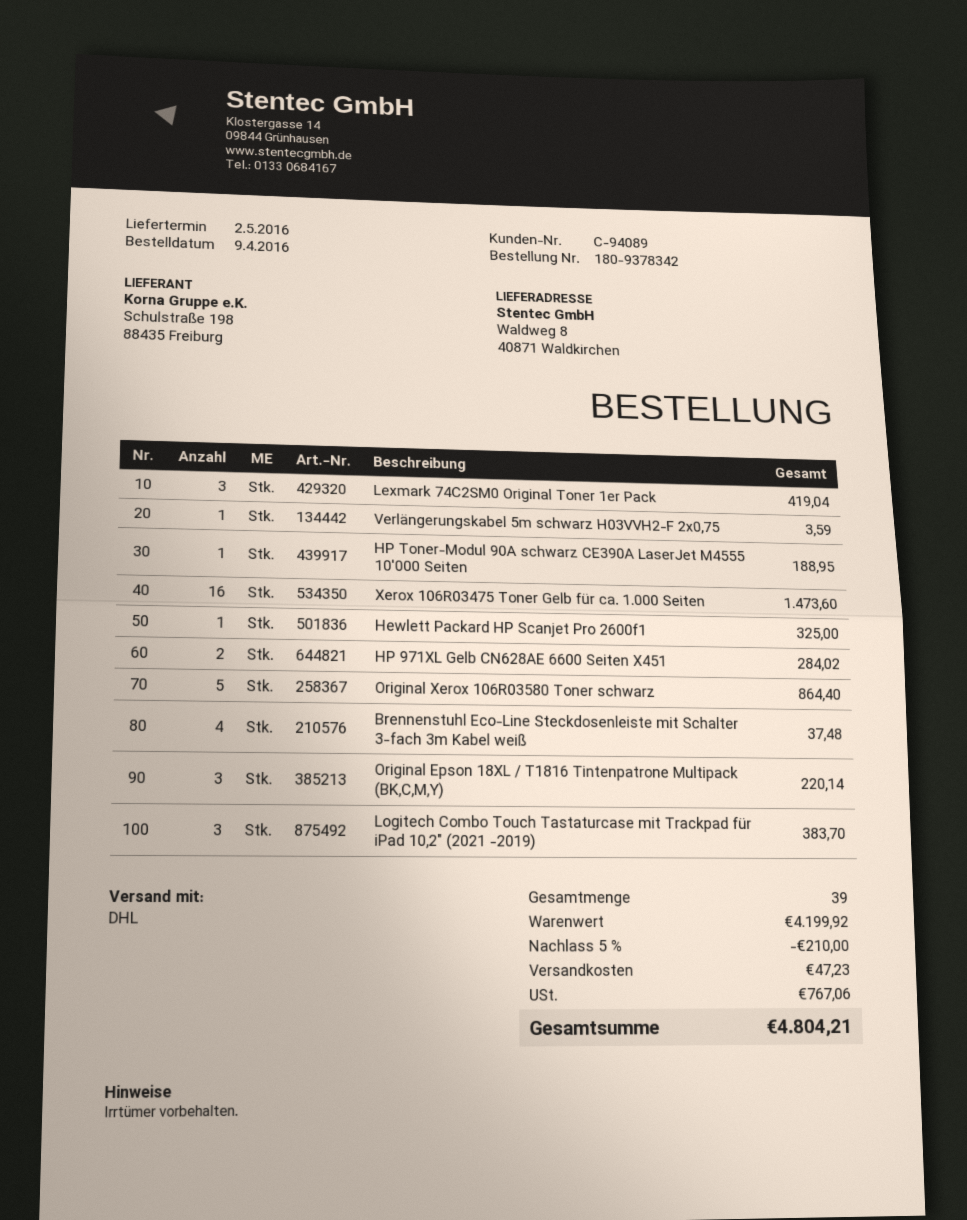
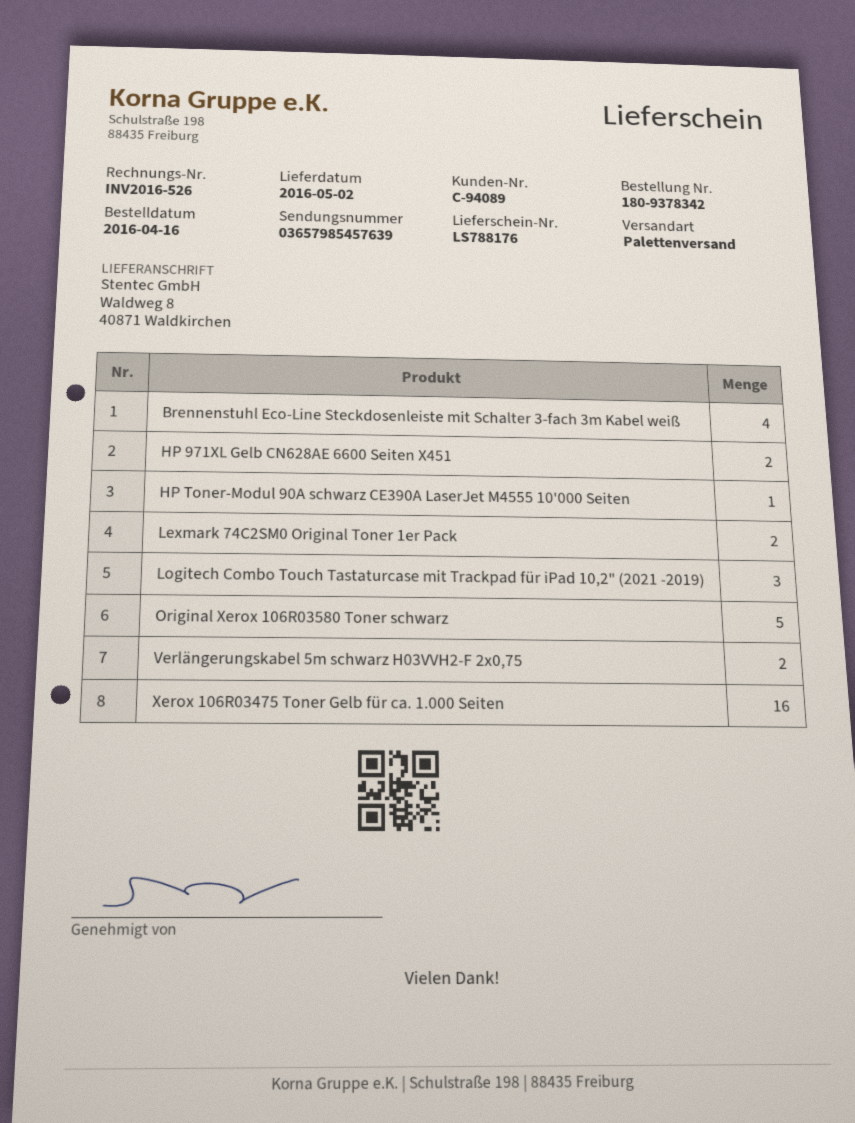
order date: 2016-04-09 -> 2016-04-16
shipping method: DHL -> pallet freight
Lexmark 74C2SM0 Original Toner 1er Pack: 3 -> 2
Verlängerungskabel 5m schwarz H03VVH2-F 2x0,75: 1 -> 2
Hewlett Packard HP Scanjet Pro 2600f1: 1 -> none
Original Epson 18XL / T1816 Tintenpatrone Multipack (BK,C,M,Y): 3 -> none

